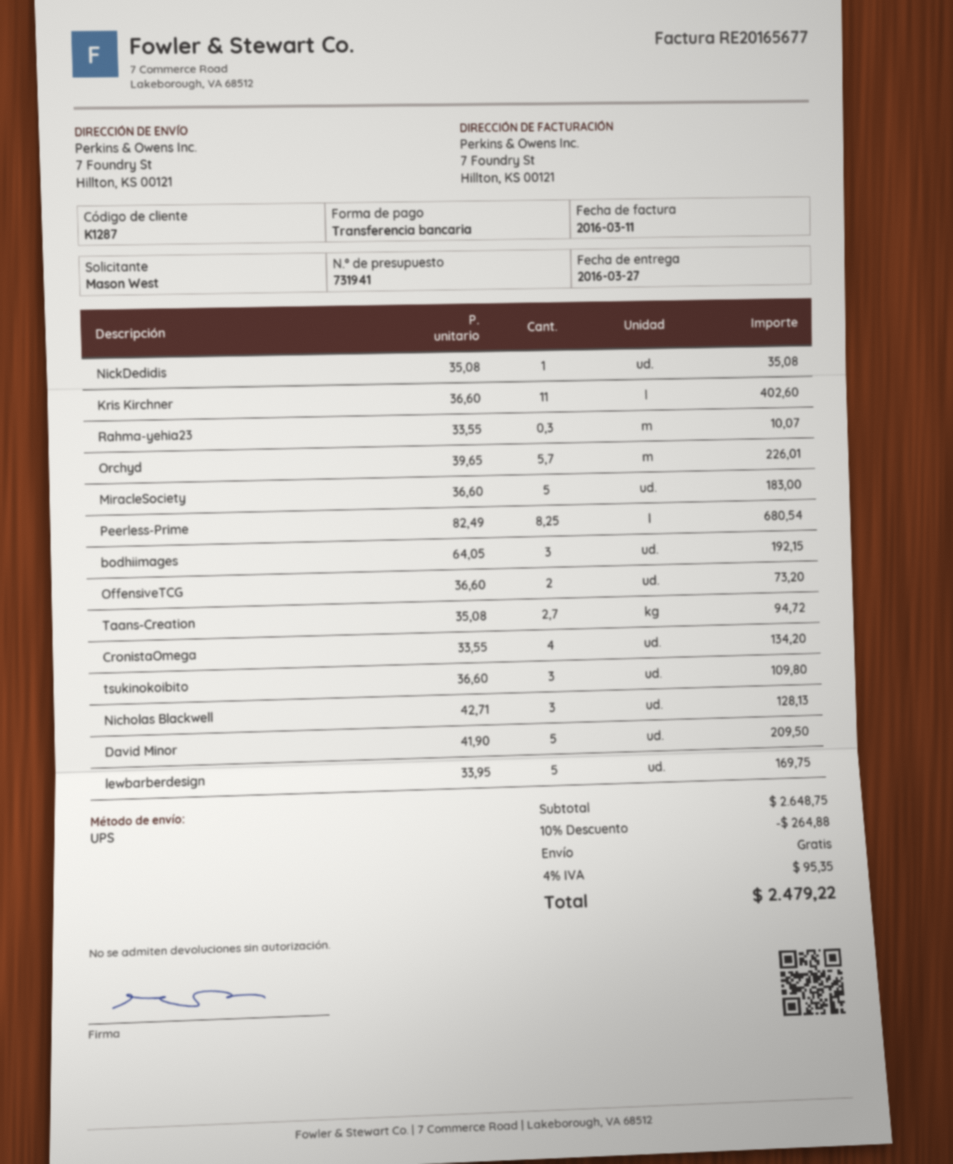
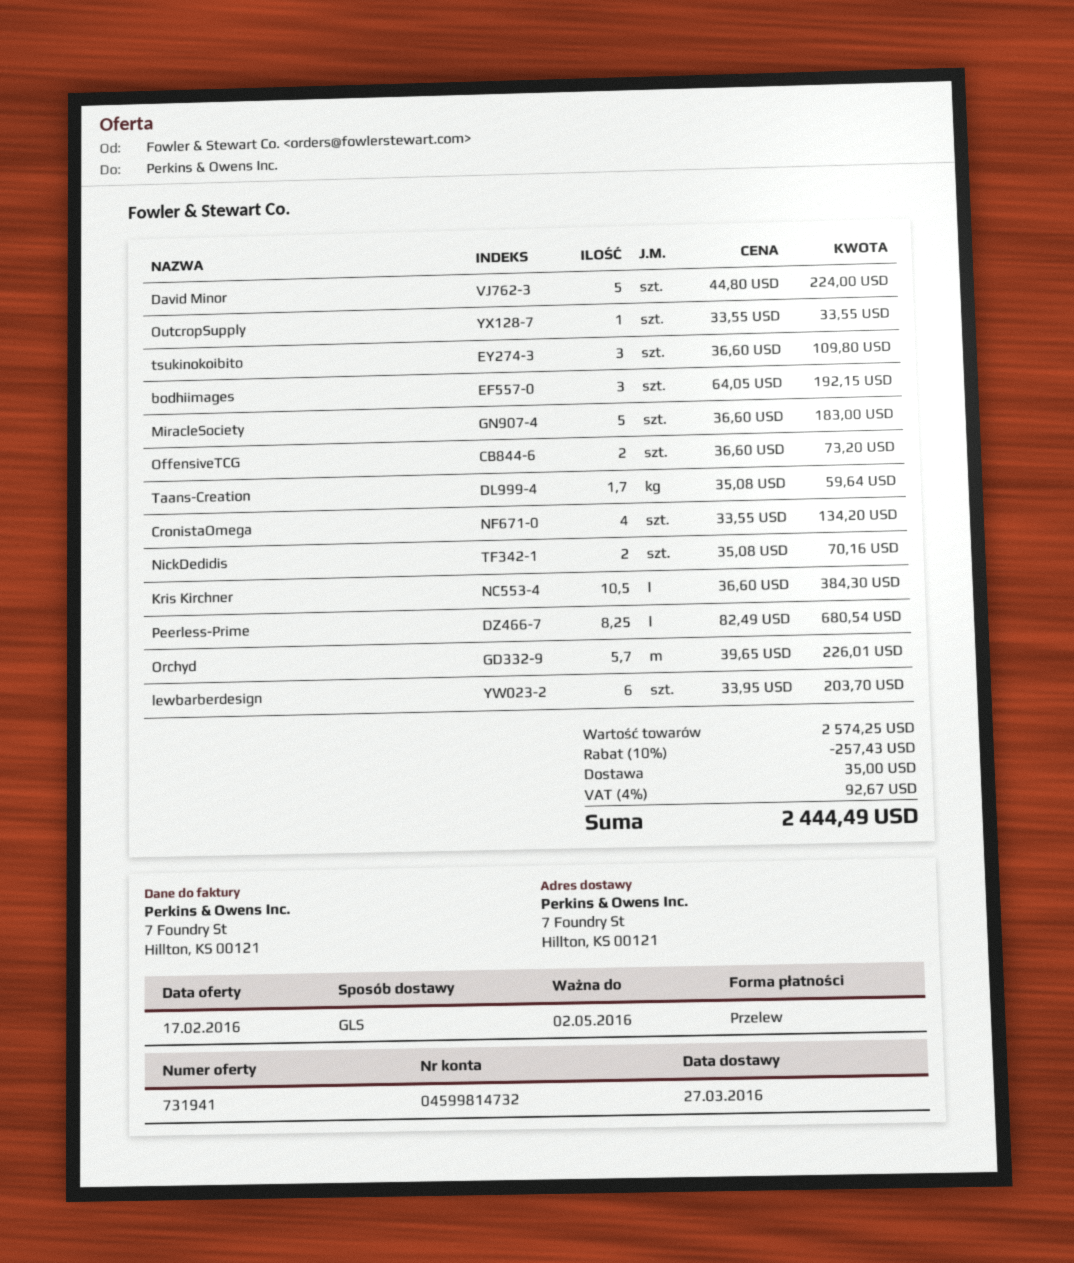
shipping method: UPS -> GLS
NickDedidis: 1 x 35.08 = 35.08 -> 2 x 35.08 = 70.16
Kris Kirchner: 11 x 36.60 = 402.60 -> 10.5 x 36.60 = 384.30
Rahma-yehia23: 0.3 x 33.55 = 10.07 -> none
Taans-Creation: 2.7 x 35.08 = 94.72 -> 1.7 x 35.08 = 59.64
Nicholas Blackwell: 3 x 42.71 = 128.13 -> none
David Minor: 5 x 41.90 = 209.50 -> 5 x 44.80 = 224.00
lewbarberdesign: 5 x 33.95 = 169.75 -> 6 x 33.95 = 203.70
OutcropSupply: none -> 1 x 33.55 = 33.55
subtotal: 2648.75 -> 2574.25
discount: 10% = 264.88 -> 10% = 257.43
shipping: 0.00 -> 35.00
tax: 4% = 95.35 -> 4% = 92.67
total: 2479.22 -> 2444.49

